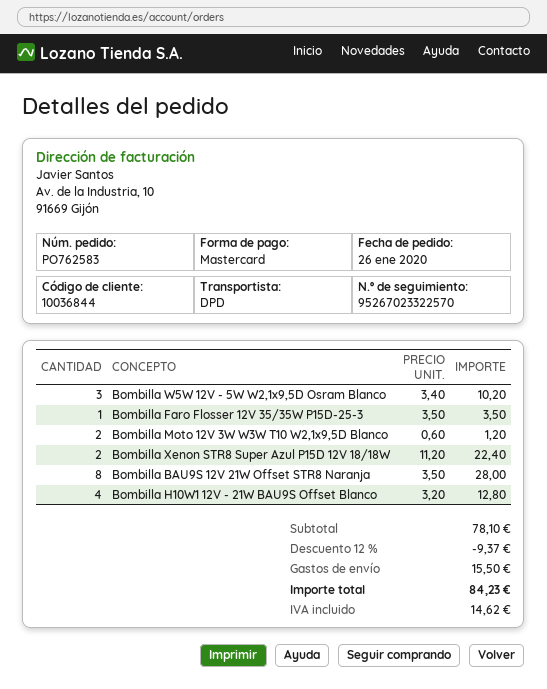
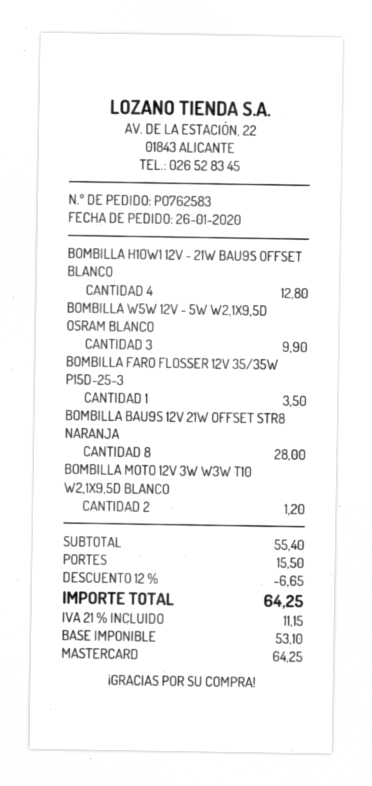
Bombilla W5W 12V - 5W W2,1x9,5D Osram Blanco: 3 for 10.20 -> 3 for 9.90
Bombilla Xenon STR8 Super Azul P15D 12V 18/18W: 2 for 22.40 -> none
subtotal: 78.10 -> 55.40
discount: 12% = 9.37 -> 12% = 6.65
tax: 14.62 -> 11.15
total: 84.23 -> 64.25

